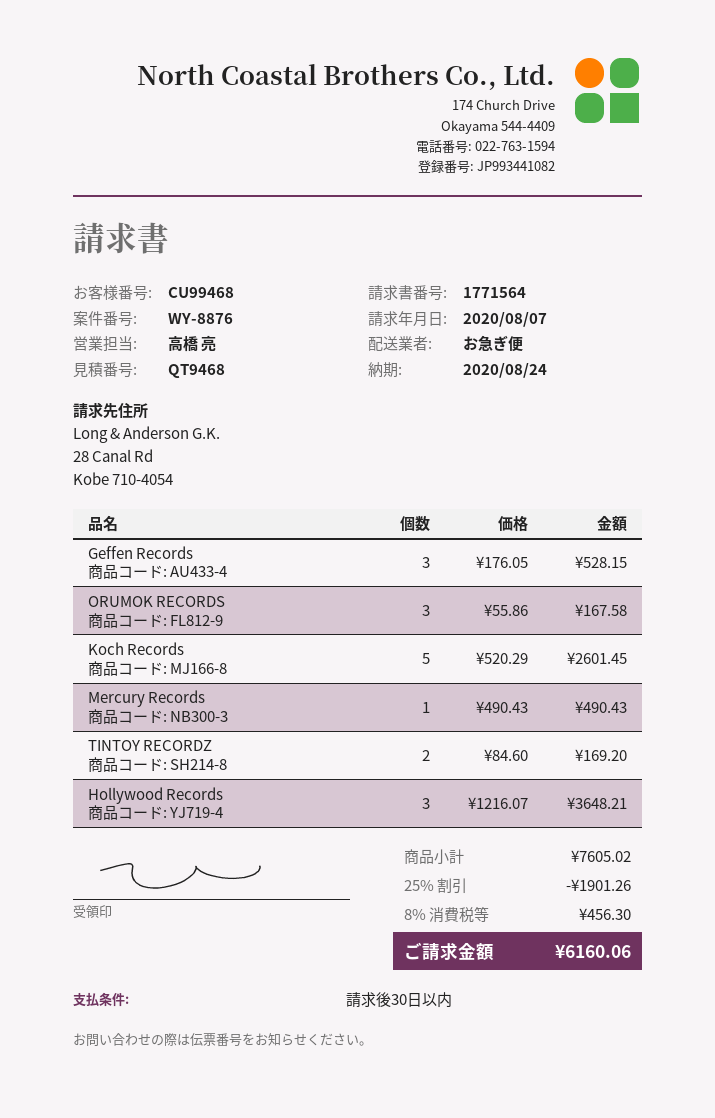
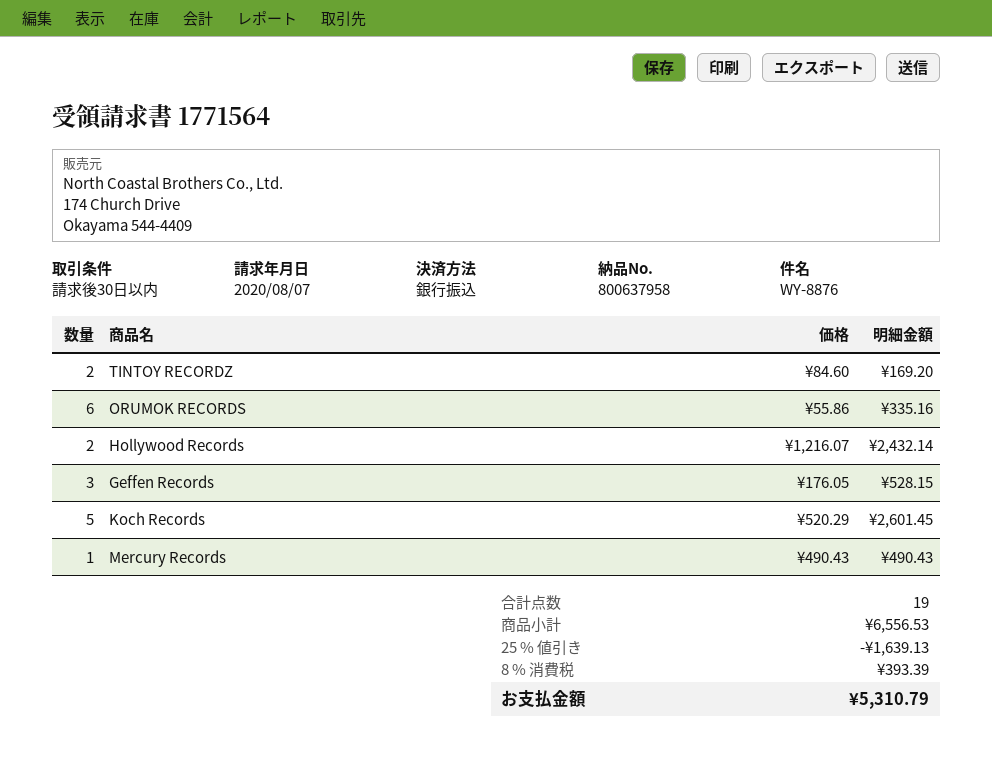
ORUMOK RECORDS: 3 x 55.86 = 167.58 -> 6 x 55.86 = 335.16
Hollywood Records: 3 x 1216.07 = 3648.21 -> 2 x 1216.07 = 2432.14
subtotal: 7605.02 -> 6556.53
discount: 25% = 1901.26 -> 25% = 1639.13
tax: 8% = 456.30 -> 8% = 393.39
total: 6160.06 -> 5310.79

